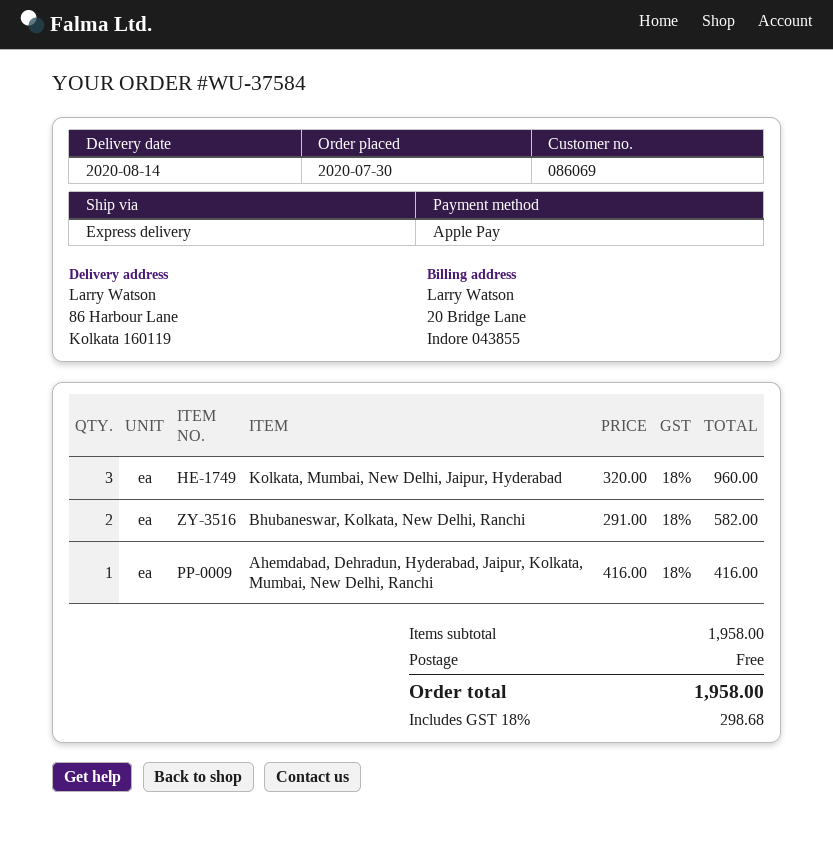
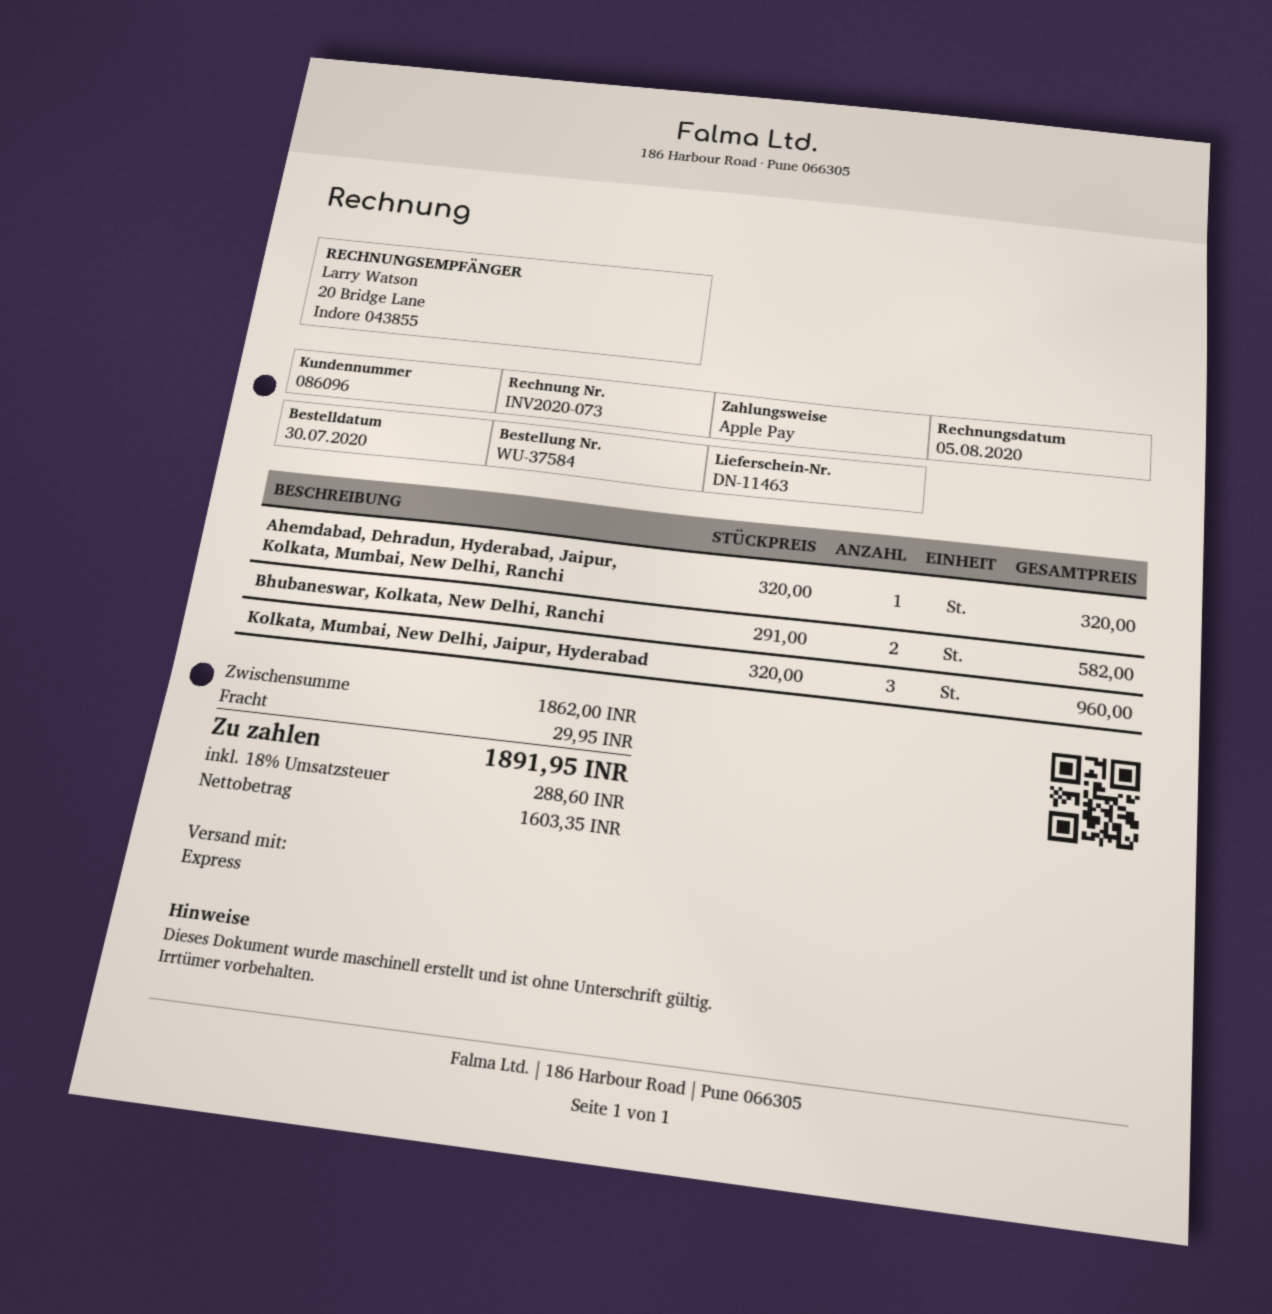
customer number: 086069 -> 086096
Ahemdabad, Dehradun, Hyderabad, Jaipur, Kolkata, Mumbai, New Delhi, Ranchi: 1 x 416.00 = 416.00 -> 1 x 320.00 = 320.00
subtotal: 1958.00 -> 1862.00
shipping: 0.00 -> 29.95
tax: 18% = 298.68 -> 18% = 288.60
total: 1958.00 -> 1891.95

